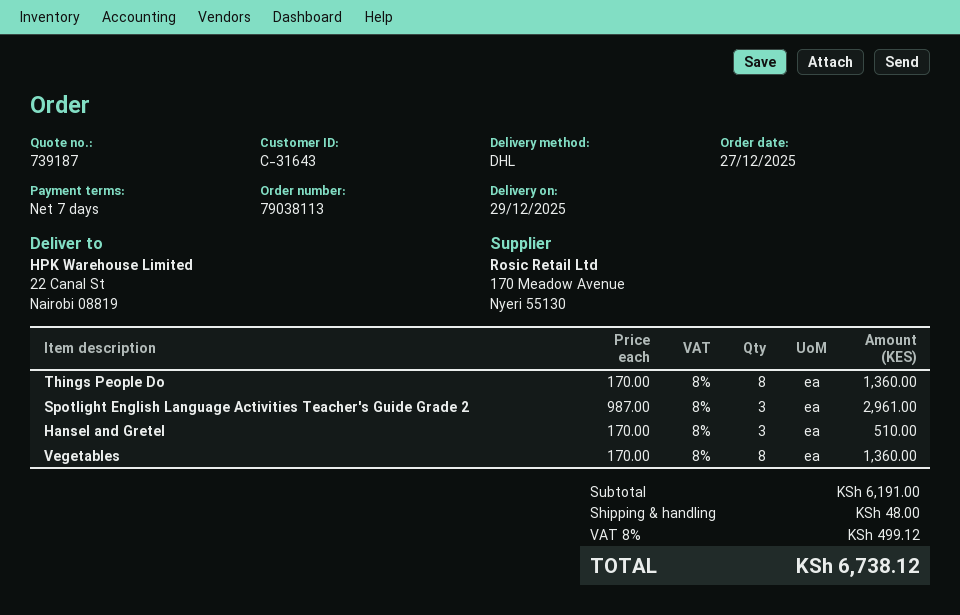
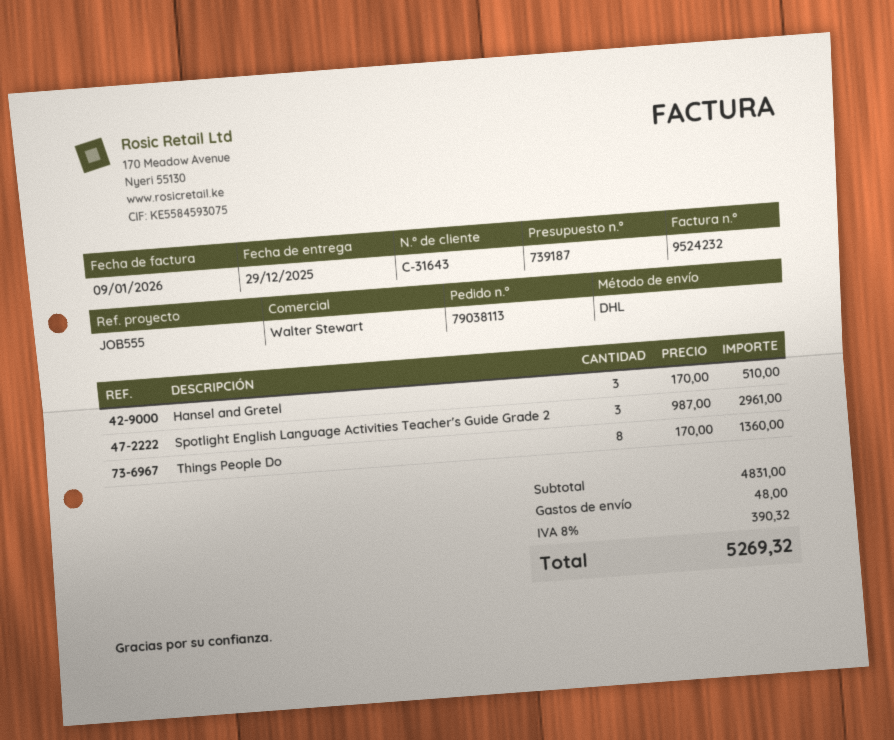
Vegetables: 8 x 170.00 = 1360.00 -> none
subtotal: 6191.00 -> 4831.00
tax: 8% = 499.12 -> 8% = 390.32
total: 6738.12 -> 5269.32

